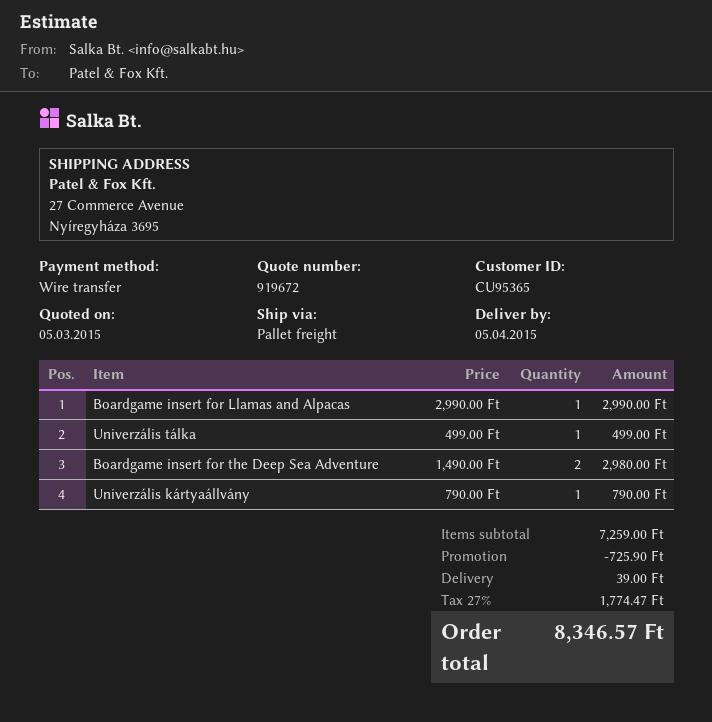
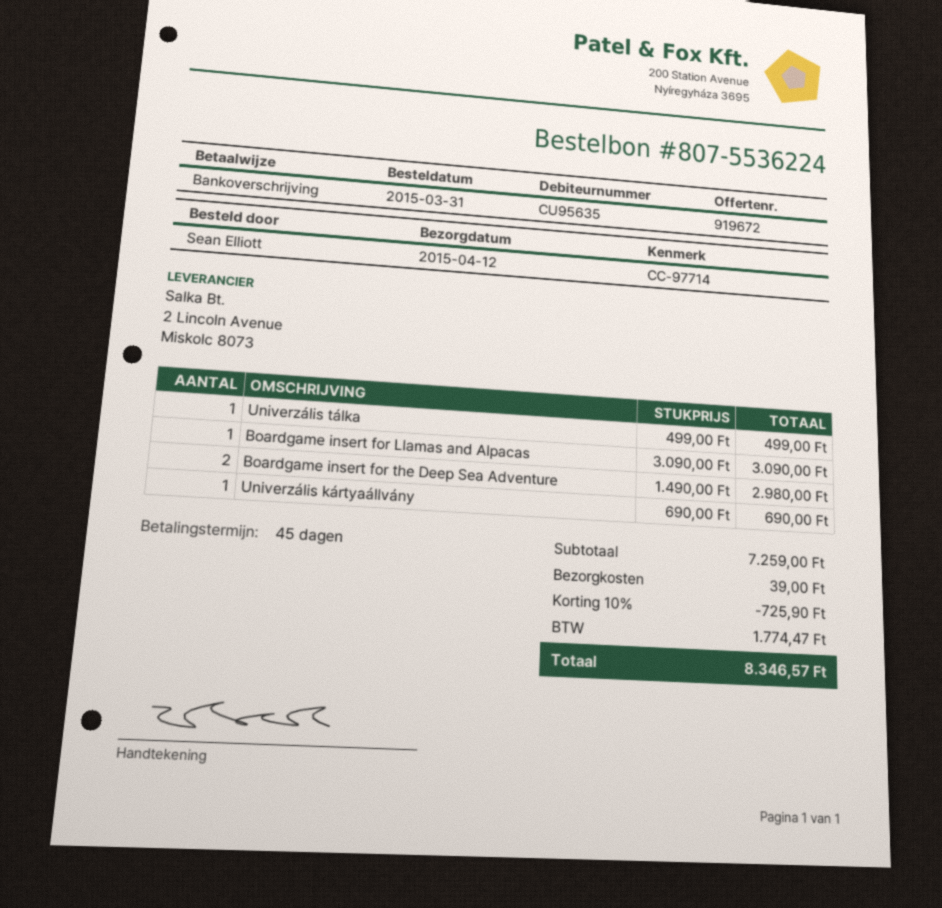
delivery date: 2015-04-05 -> 2015-04-12
customer number: CU95365 -> CU95635
Boardgame insert for Llamas and Alpacas: 1 x 2990.00 = 2990.00 -> 1 x 3090.00 = 3090.00
Univerzális kártyaállvány: 1 x 790.00 = 790.00 -> 1 x 690.00 = 690.00

